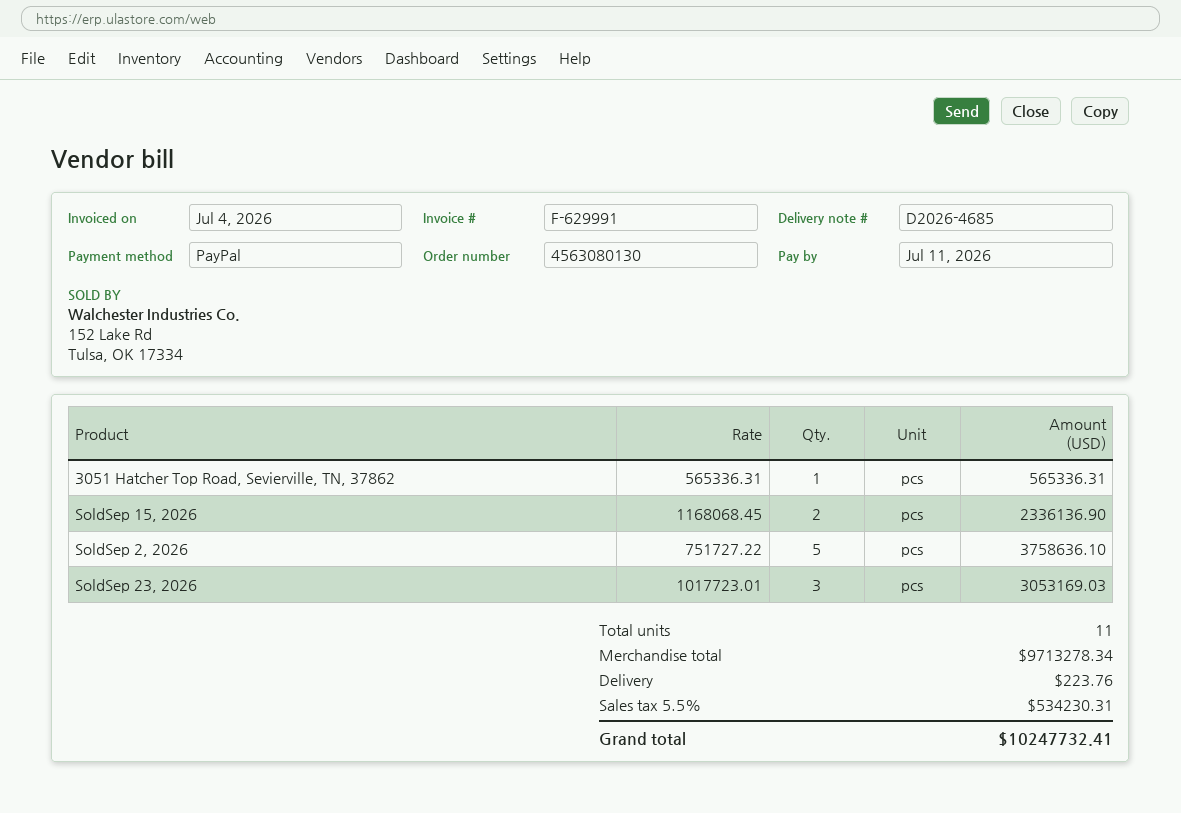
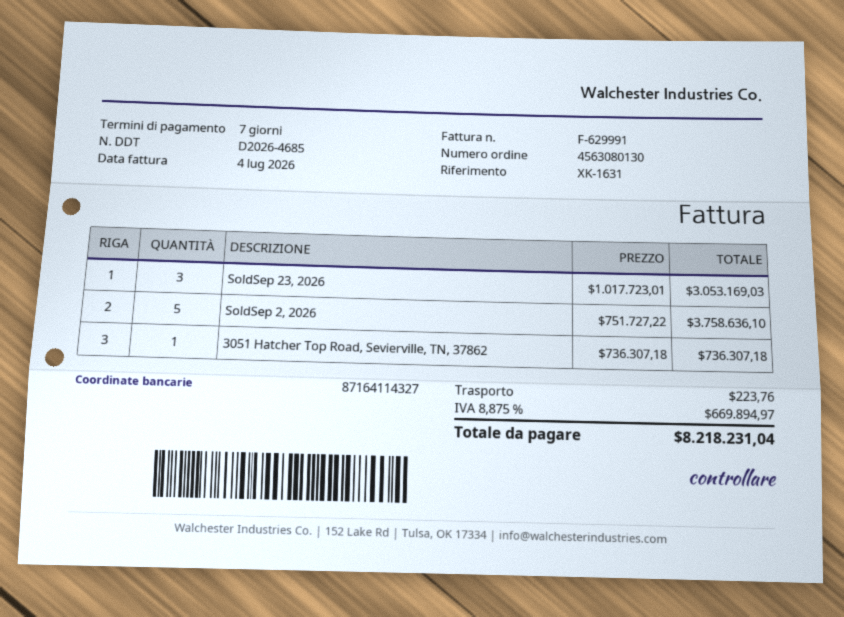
3051 Hatcher Top Road, Sevierville, TN, 37862: 1 x 565336.31 = 565336.31 -> 1 x 736307.18 = 736307.18
SoldSep 15, 2026: 2 x 1168068.45 = 2336136.90 -> none
tax: 5.5% = 534230.31 -> 8.875% = 669894.97
total: 10247732.41 -> 8218231.04

